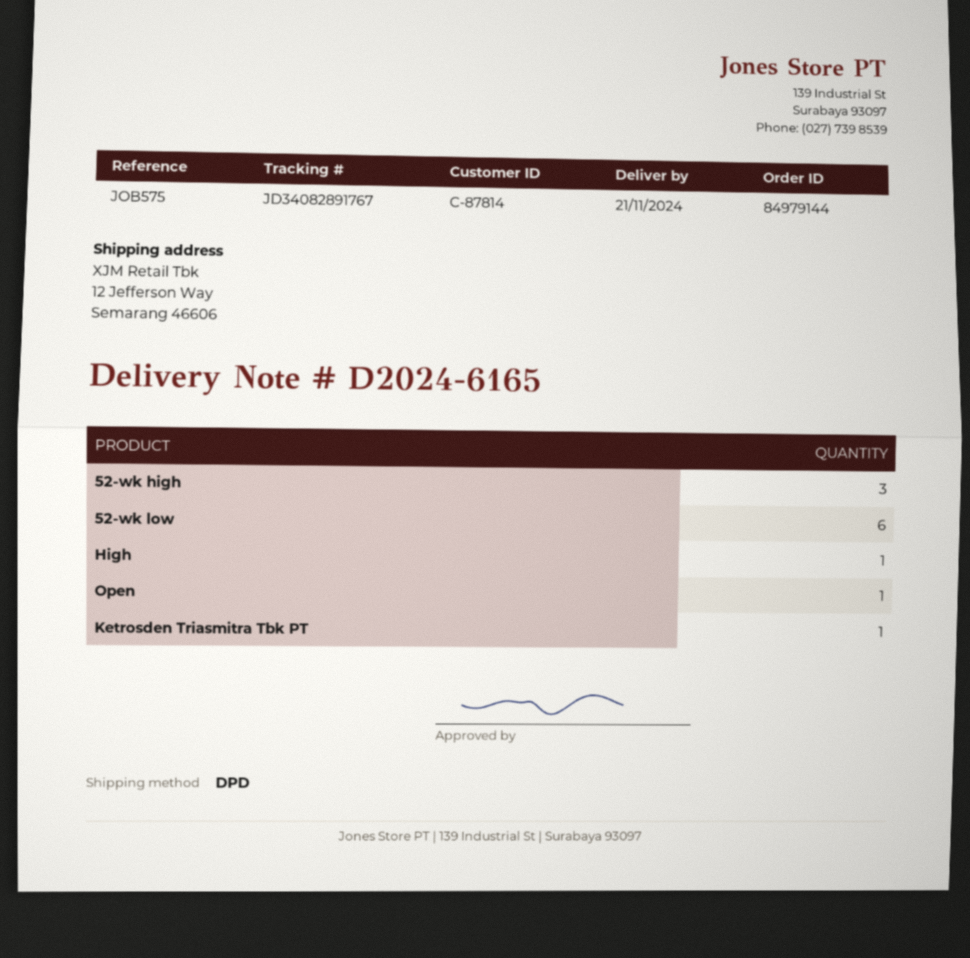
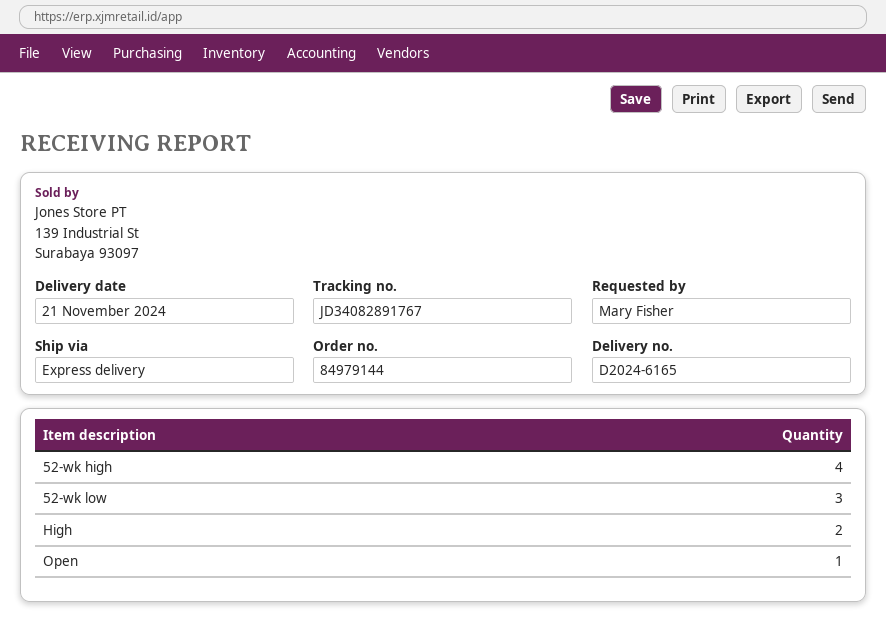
shipping method: DPD -> express
52-wk high: 3 -> 4
52-wk low: 6 -> 3
High: 1 -> 2
Ketrosden Triasmitra Tbk PT: 1 -> none

